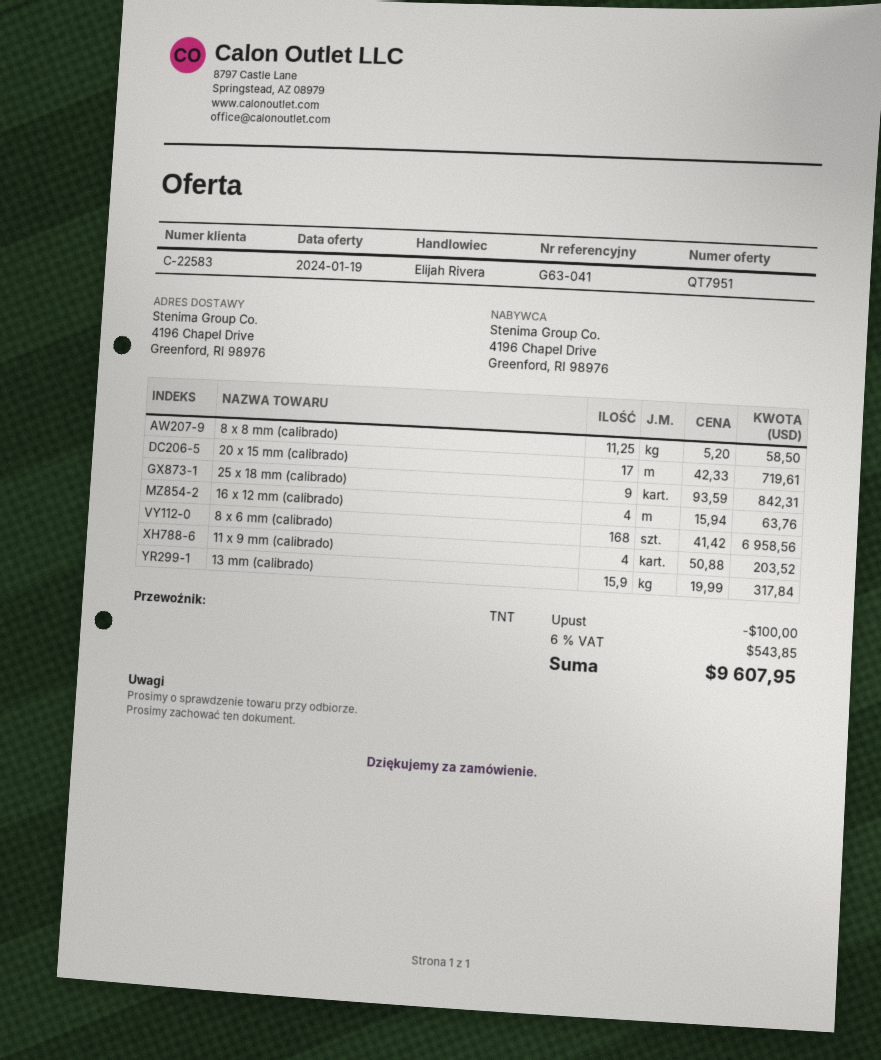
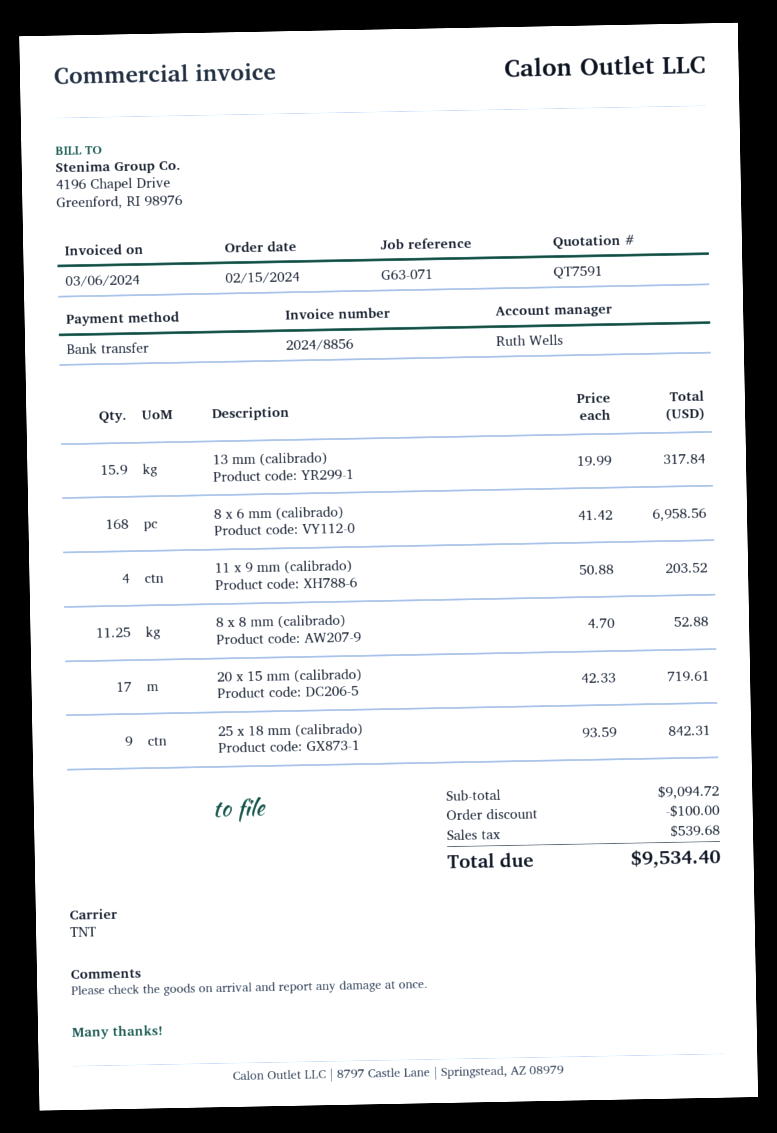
quote number: QT7951 -> QT7591
reference: G63-041 -> G63-071
sales rep: Elijah Rivera -> Ruth Wells
8 x 8 mm (calibrado): 11.25 x 5.20 = 58.50 -> 11.25 x 4.70 = 52.88
16 x 12 mm (calibrado): 4 x 15.94 = 63.76 -> none
tax: 543.85 -> 539.68
total: 9607.95 -> 9534.40

